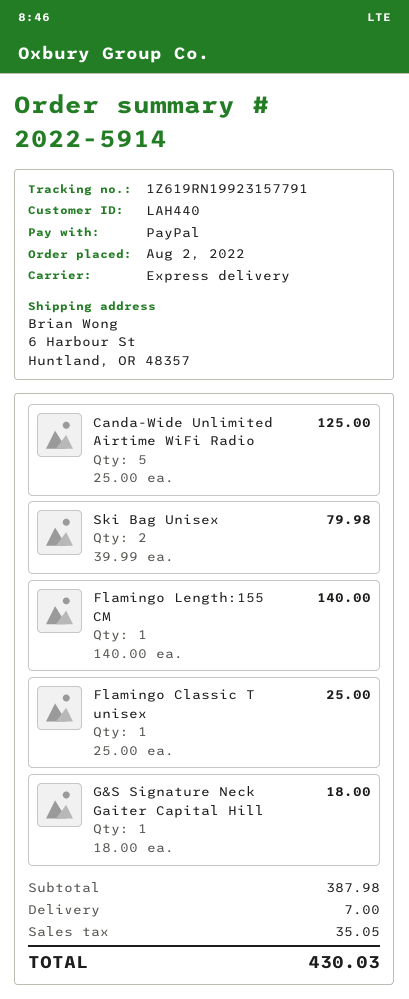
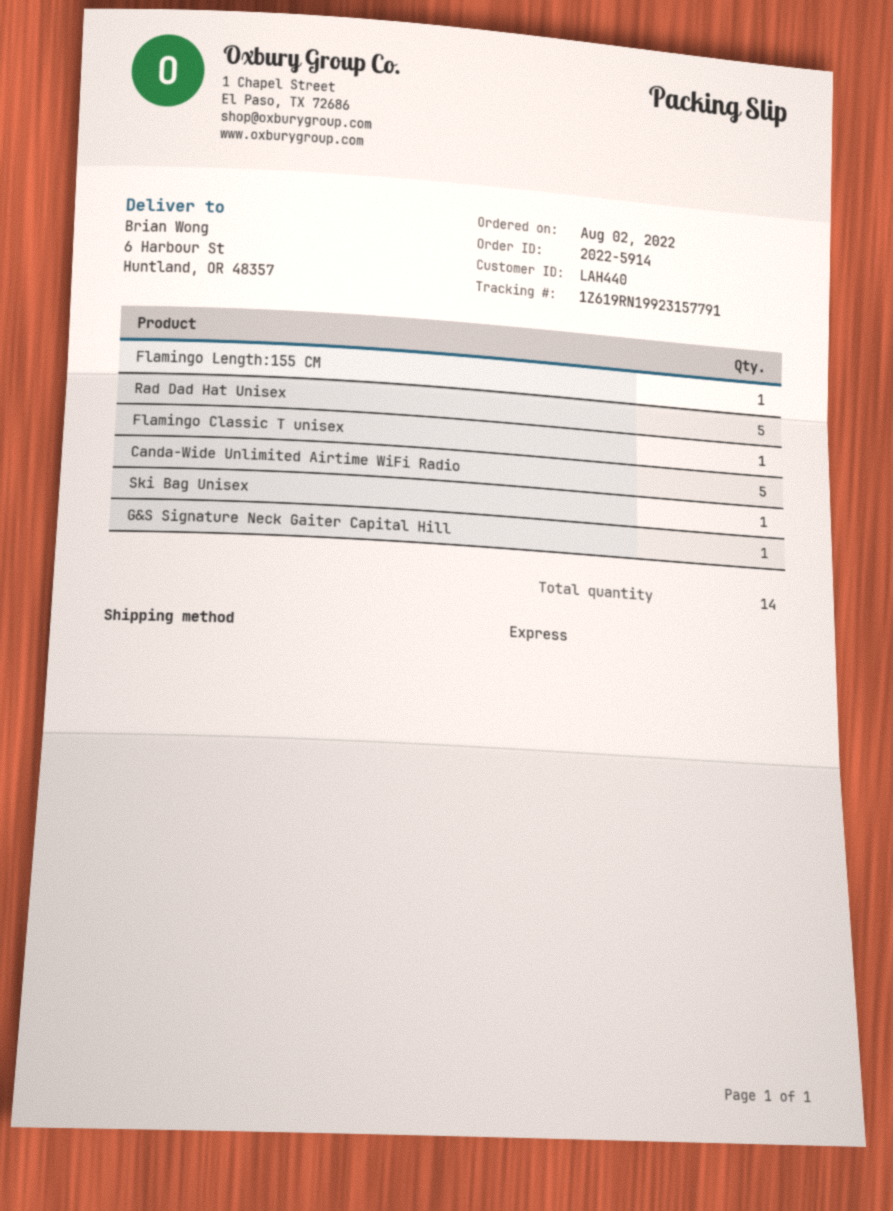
Ski Bag Unisex: 2 -> 1
Rad Dad Hat Unisex: none -> 5

